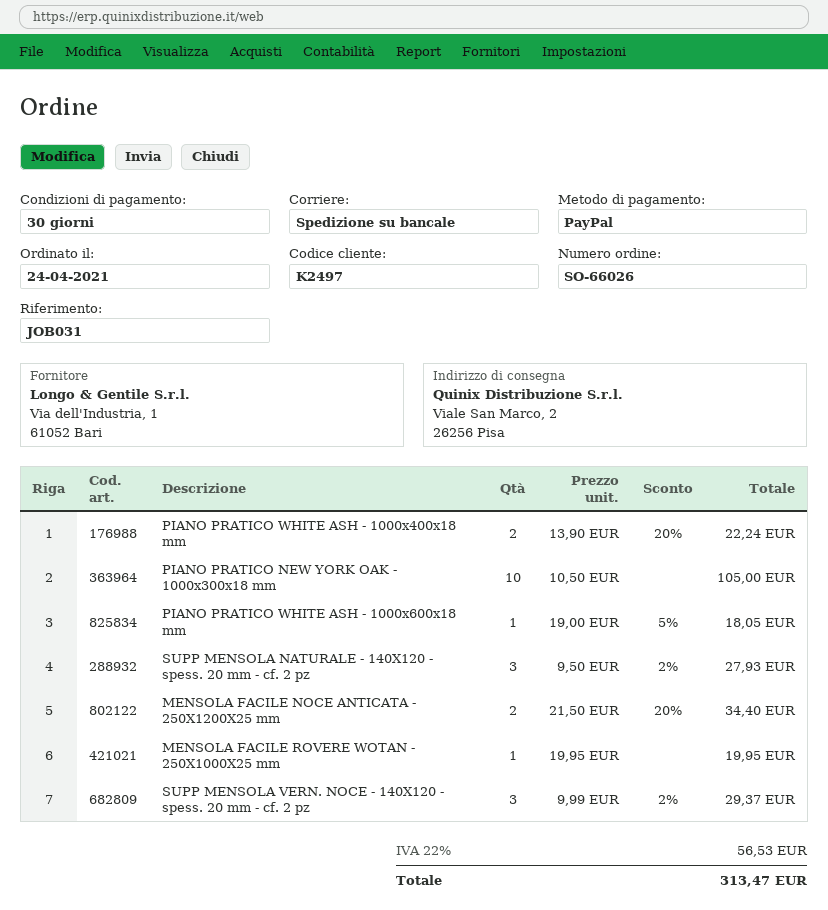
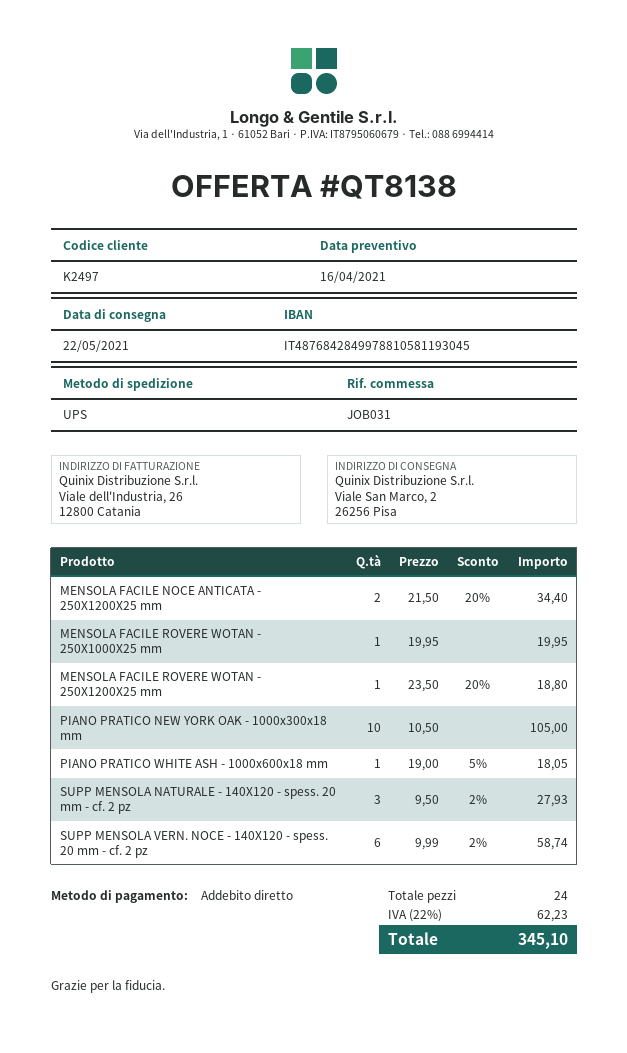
payment method: PayPal -> direct debit
shipping method: pallet freight -> UPS
PIANO PRATICO WHITE ASH - 1000x400x18 mm: 2 x 13.90 - 20% = 22.24 -> none
SUPP MENSOLA VERN. NOCE - 140X120 - spess. 20 mm - cf. 2 pz: 3 x 9.99 - 2% = 29.37 -> 6 x 9.99 - 2% = 58.74
MENSOLA FACILE ROVERE WOTAN - 250X1200X25 mm: none -> 1 x 23.50 - 20% = 18.80
tax: 22% = 56.53 -> 22% = 62.23
total: 313.47 -> 345.10

